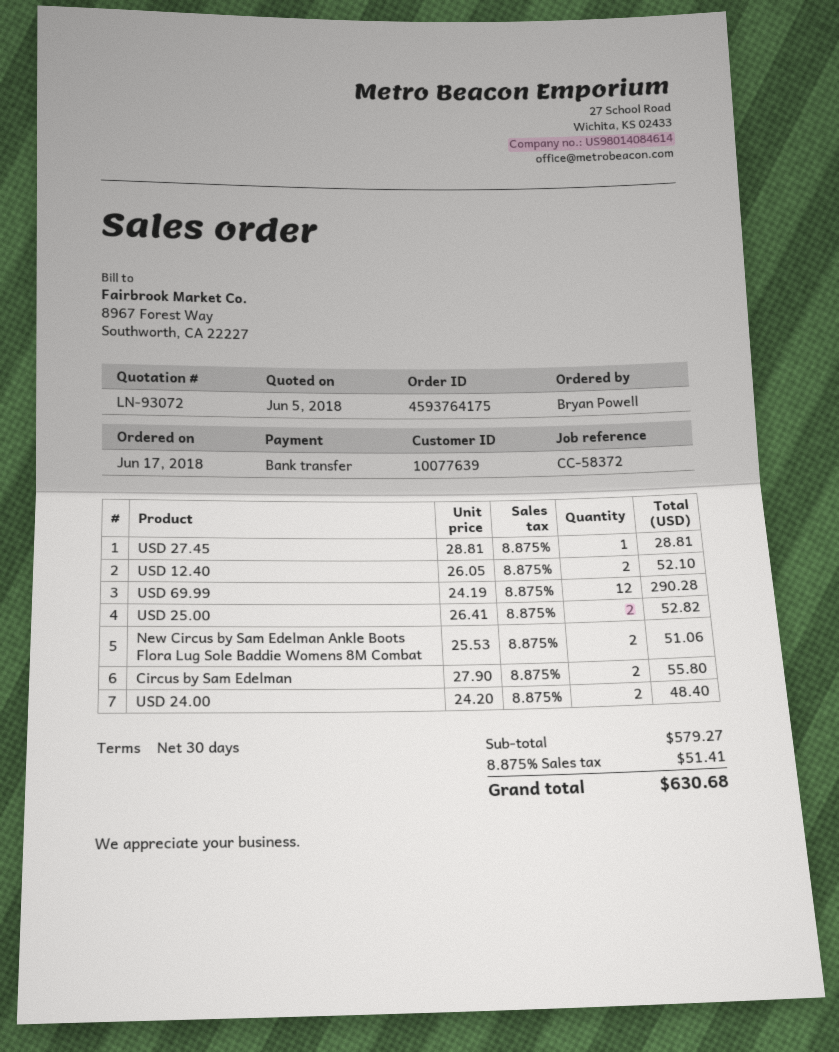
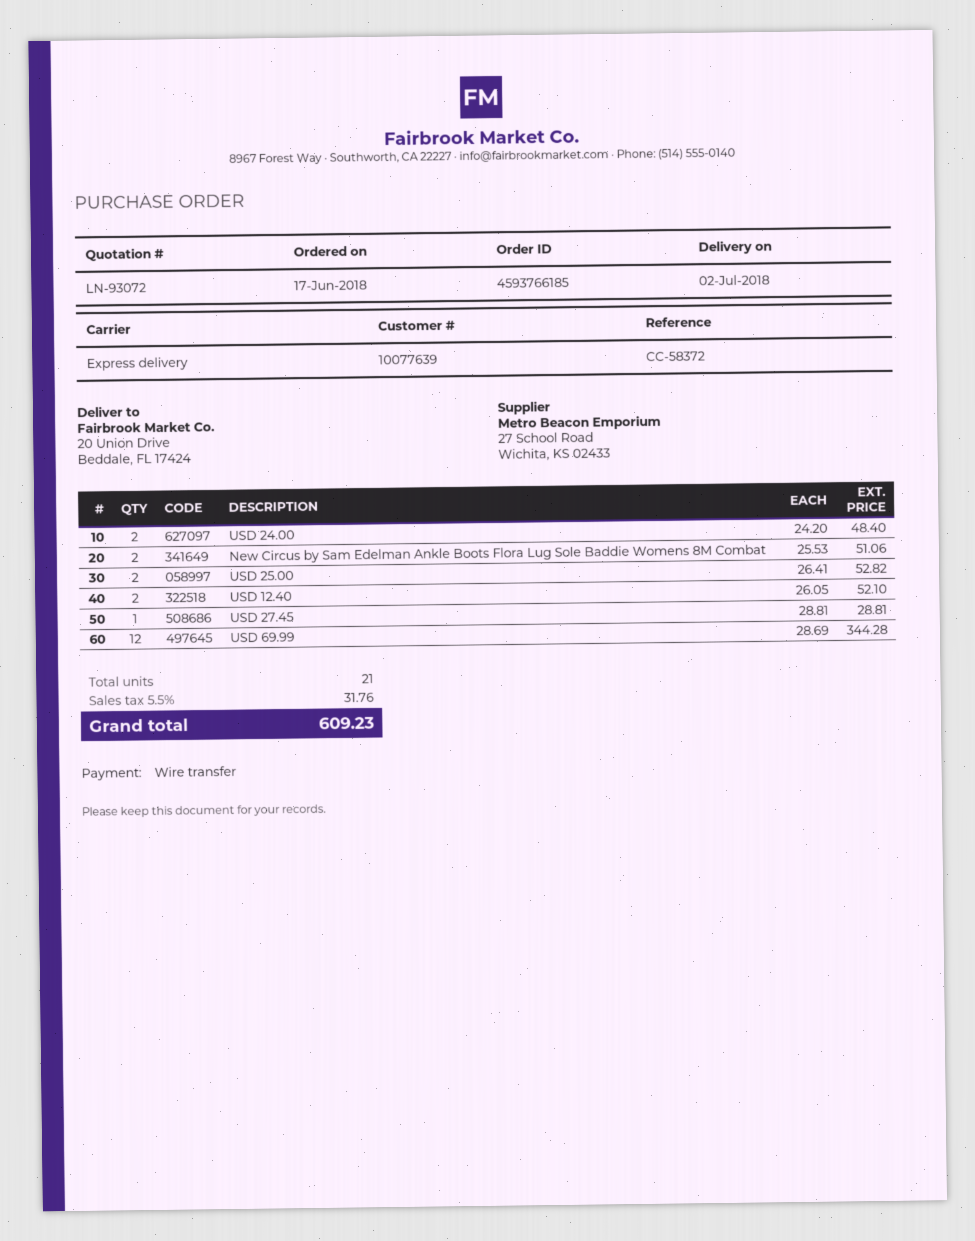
order number: 4593764175 -> 4593766185
USD 69.99: 12 x 24.19 = 290.28 -> 12 x 28.69 = 344.28
Circus by Sam Edelman: 2 x 27.90 = 55.80 -> none
tax: 8.875% = 51.41 -> 5.5% = 31.76
total: 630.68 -> 609.23

